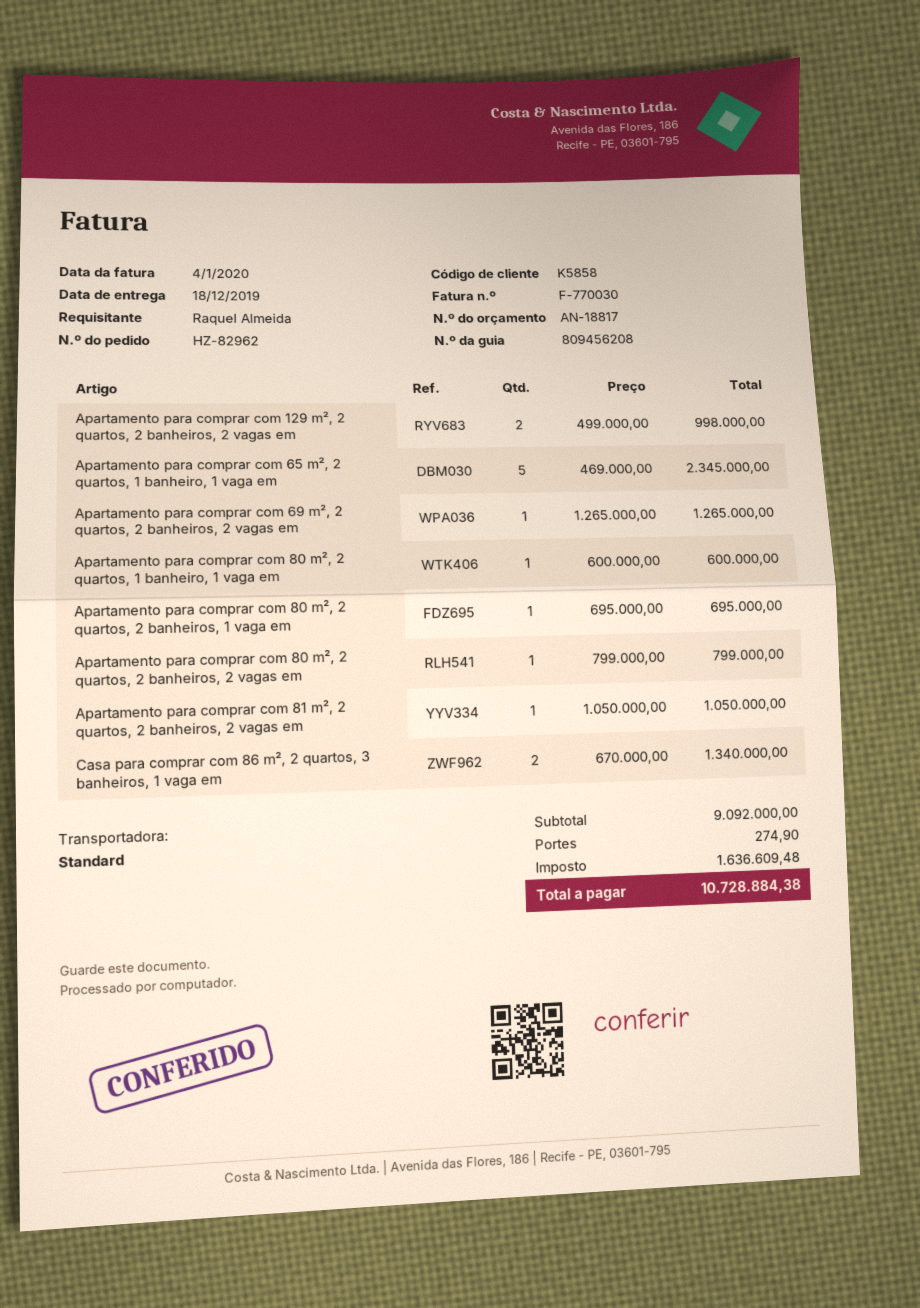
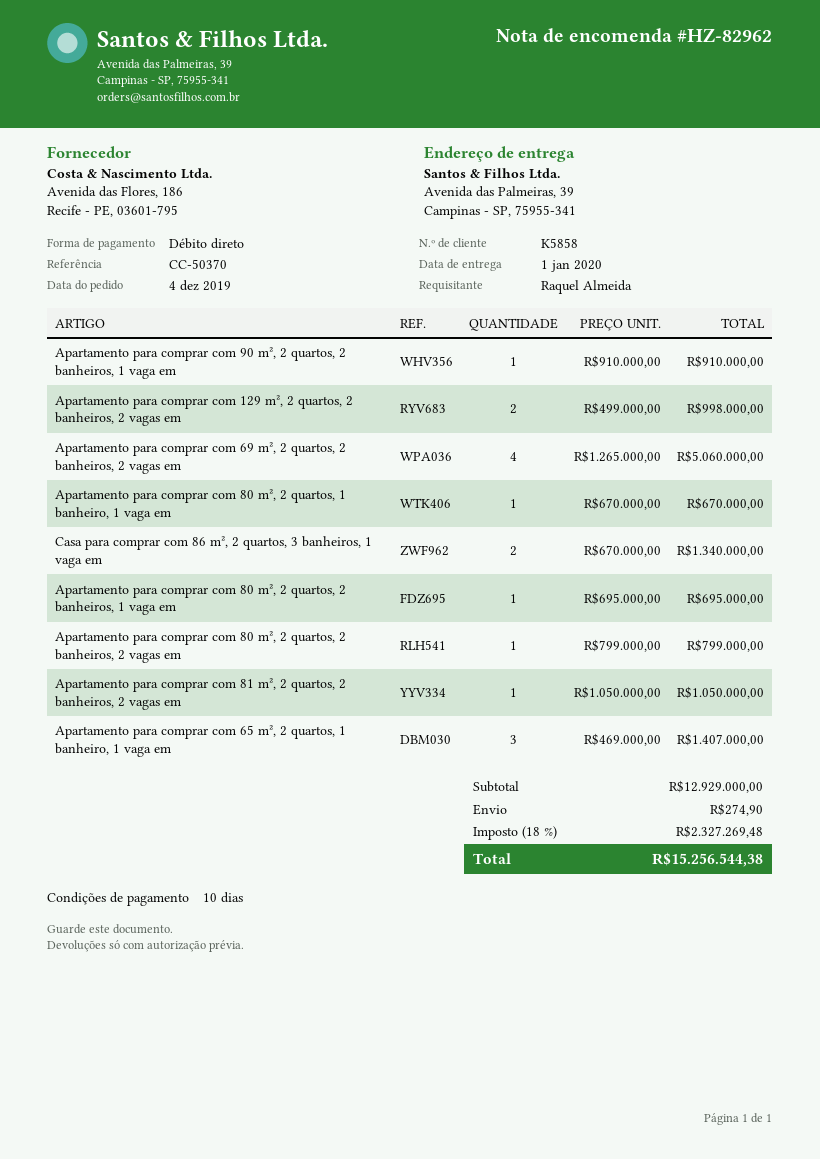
delivery date: 2019-12-18 -> 2020-01-01
Apartamento para comprar com 65 m², 2 quartos, 1 banheiro, 1 vaga em: 5 x 469000.00 = 2345000.00 -> 3 x 469000.00 = 1407000.00
Apartamento para comprar com 69 m², 2 quartos, 2 banheiros, 2 vagas em: 1 x 1265000.00 = 1265000.00 -> 4 x 1265000.00 = 5060000.00
Apartamento para comprar com 80 m², 2 quartos, 1 banheiro, 1 vaga em: 1 x 600000.00 = 600000.00 -> 1 x 670000.00 = 670000.00
Apartamento para comprar com 90 m², 2 quartos, 2 banheiros, 1 vaga em: none -> 1 x 910000.00 = 910000.00
subtotal: 9092000.00 -> 12929000.00
tax: 1636609.48 -> 2327269.48
total: 10728884.38 -> 15256544.38

